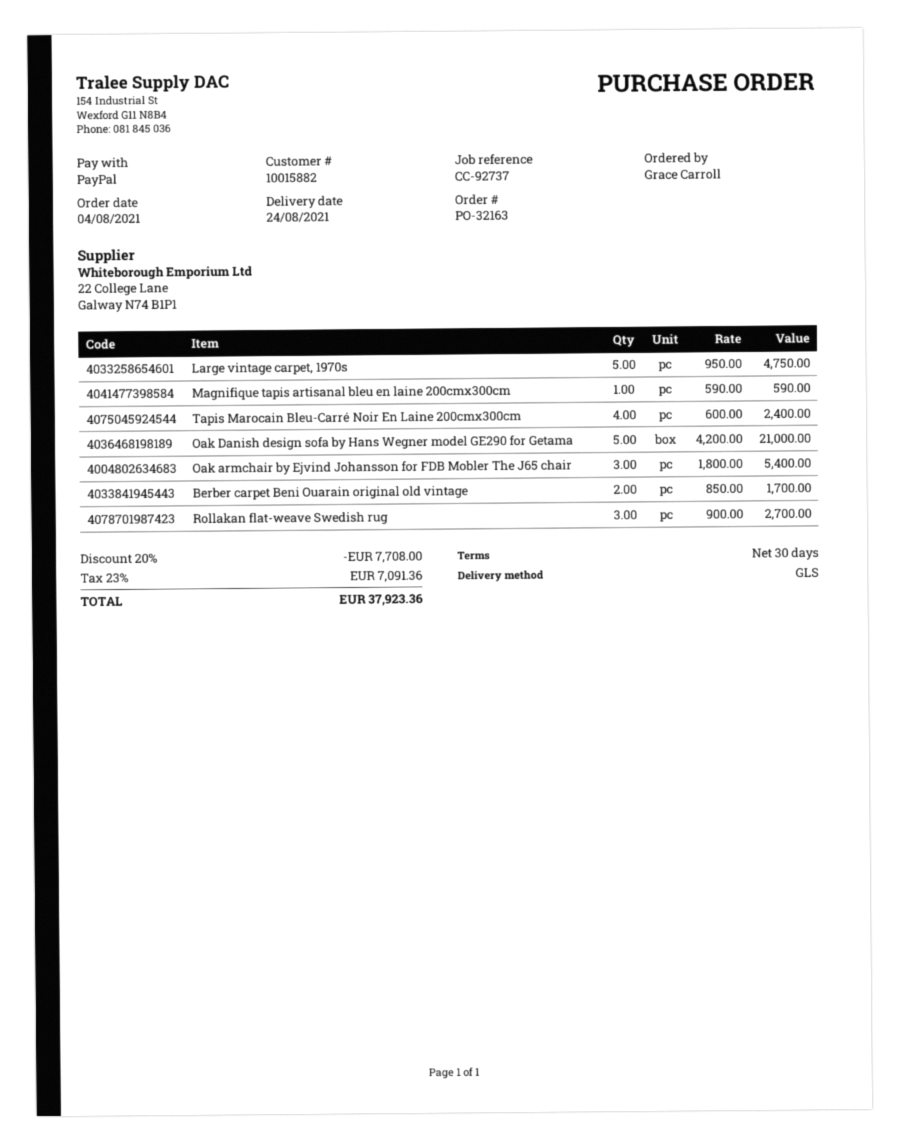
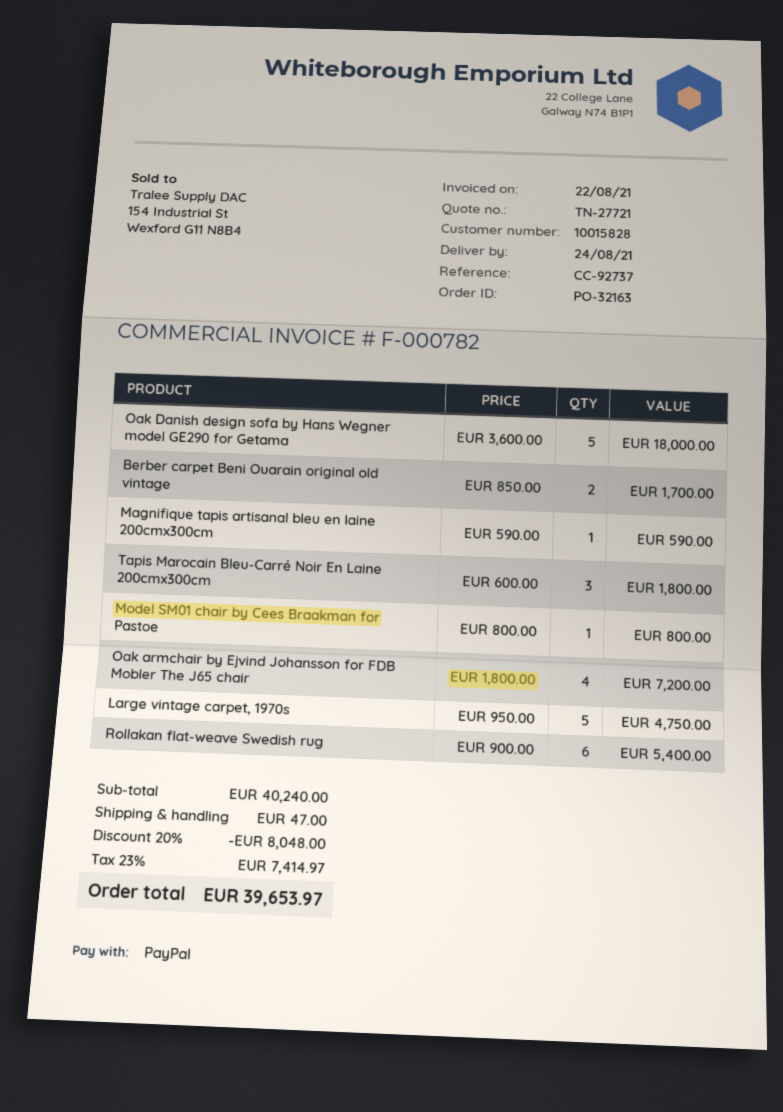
customer number: 10015882 -> 10015828
Tapis Marocain Bleu-Carré Noir En Laine 200cmx300cm: 4 x 600.00 = 2400.00 -> 3 x 600.00 = 1800.00
Oak Danish design sofa by Hans Wegner model GE290 for Getama: 5 x 4200.00 = 21000.00 -> 5 x 3600.00 = 18000.00
Oak armchair by Ejvind Johansson for FDB Mobler The J65 chair: 3 x 1800.00 = 5400.00 -> 4 x 1800.00 = 7200.00
Rollakan flat-weave Swedish rug: 3 x 900.00 = 2700.00 -> 6 x 900.00 = 5400.00
Model SM01 chair by Cees Braakman for Pastoe: none -> 1 x 800.00 = 800.00
discount: 20% = 7708.00 -> 20% = 8048.00
shipping: none -> 47.00
tax: 23% = 7091.36 -> 23% = 7414.97
total: 37923.36 -> 39653.97

